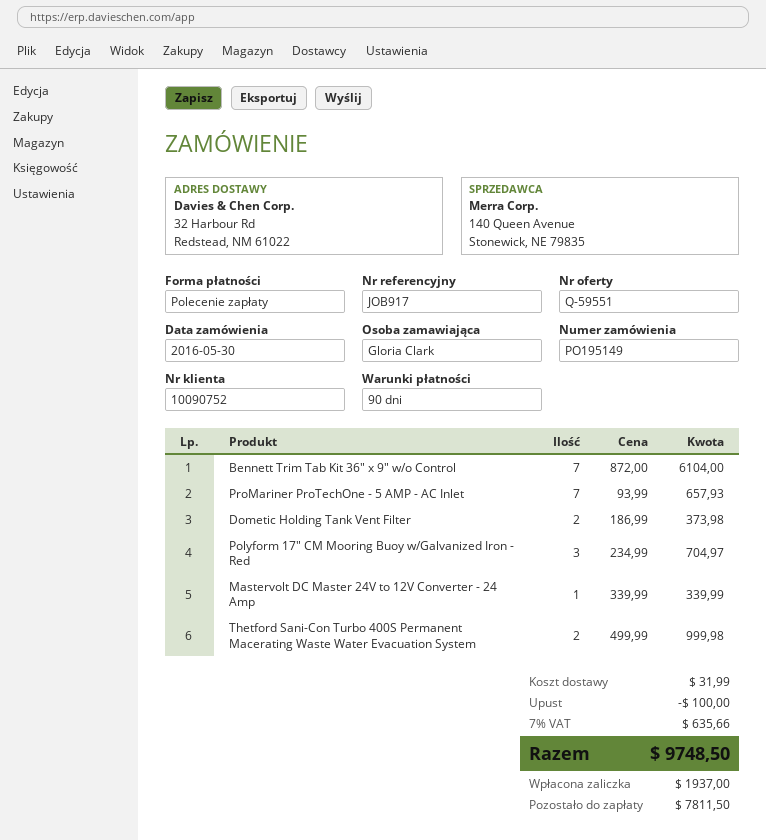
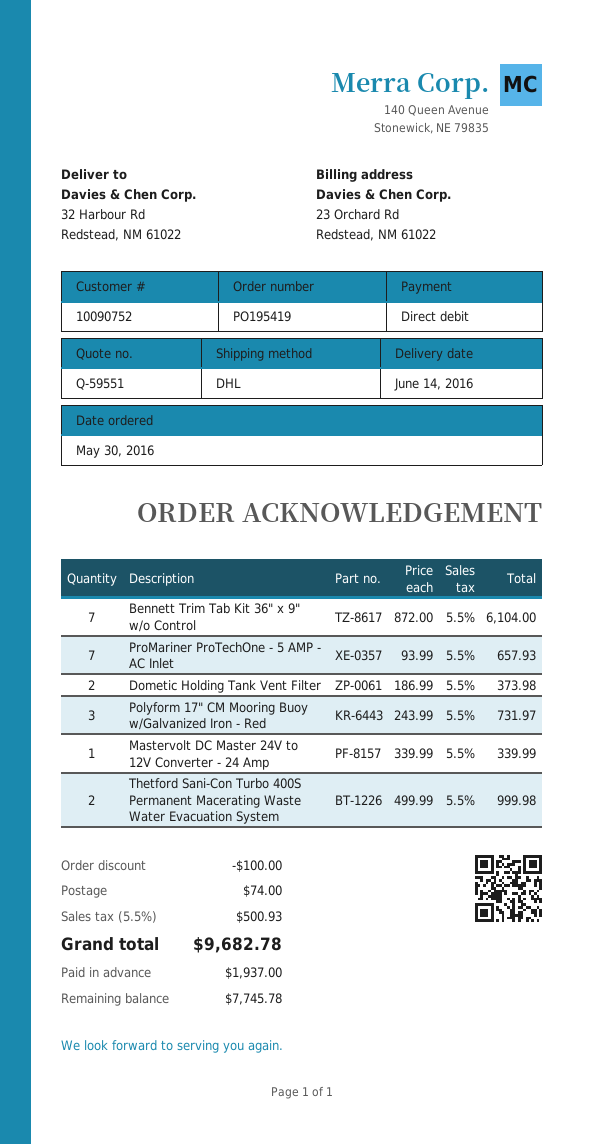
order number: PO195149 -> PO195419
Polyform 17" CM Mooring Buoy w/Galvanized Iron - Red: 3 x 234.99 = 704.97 -> 3 x 243.99 = 731.97
shipping: 31.99 -> 74.00
tax: 7% = 635.66 -> 5.5% = 500.93
total: 9748.50 -> 9682.78
balance: 7811.50 -> 7745.78

